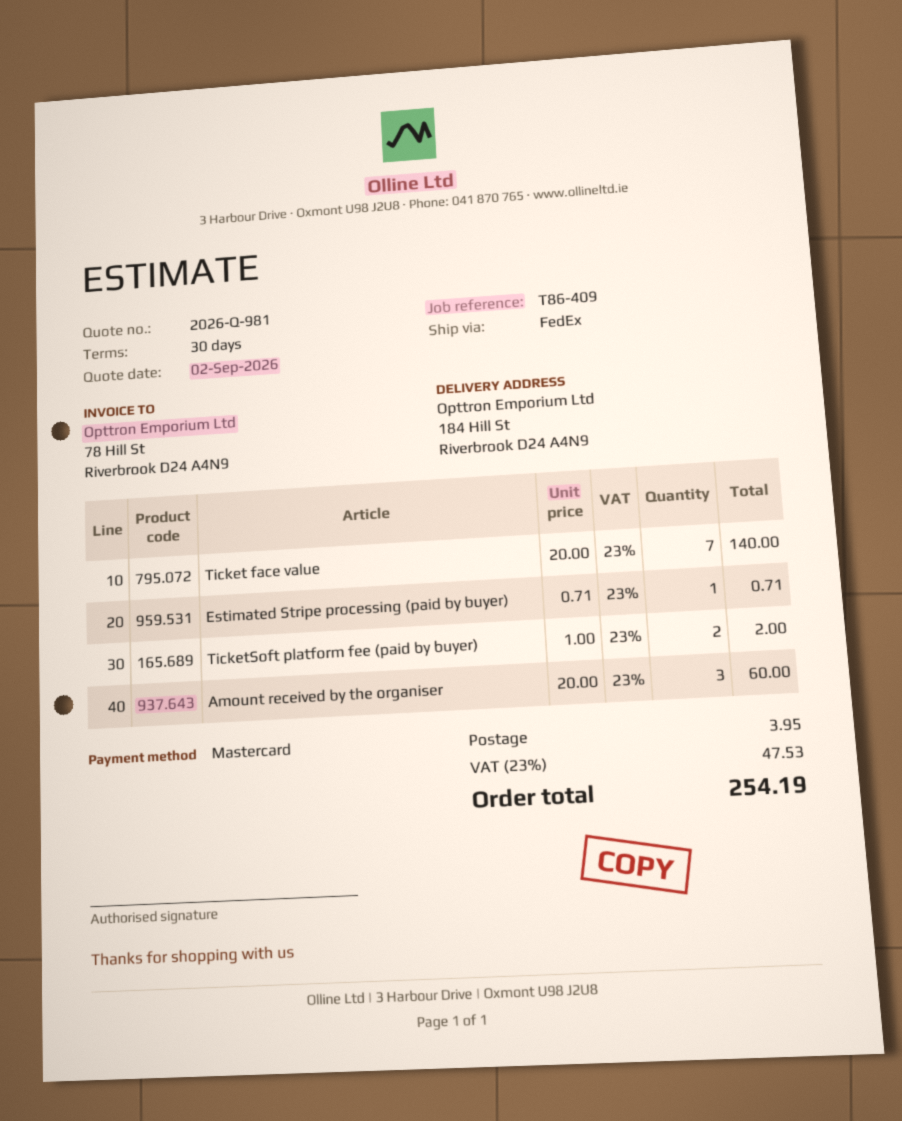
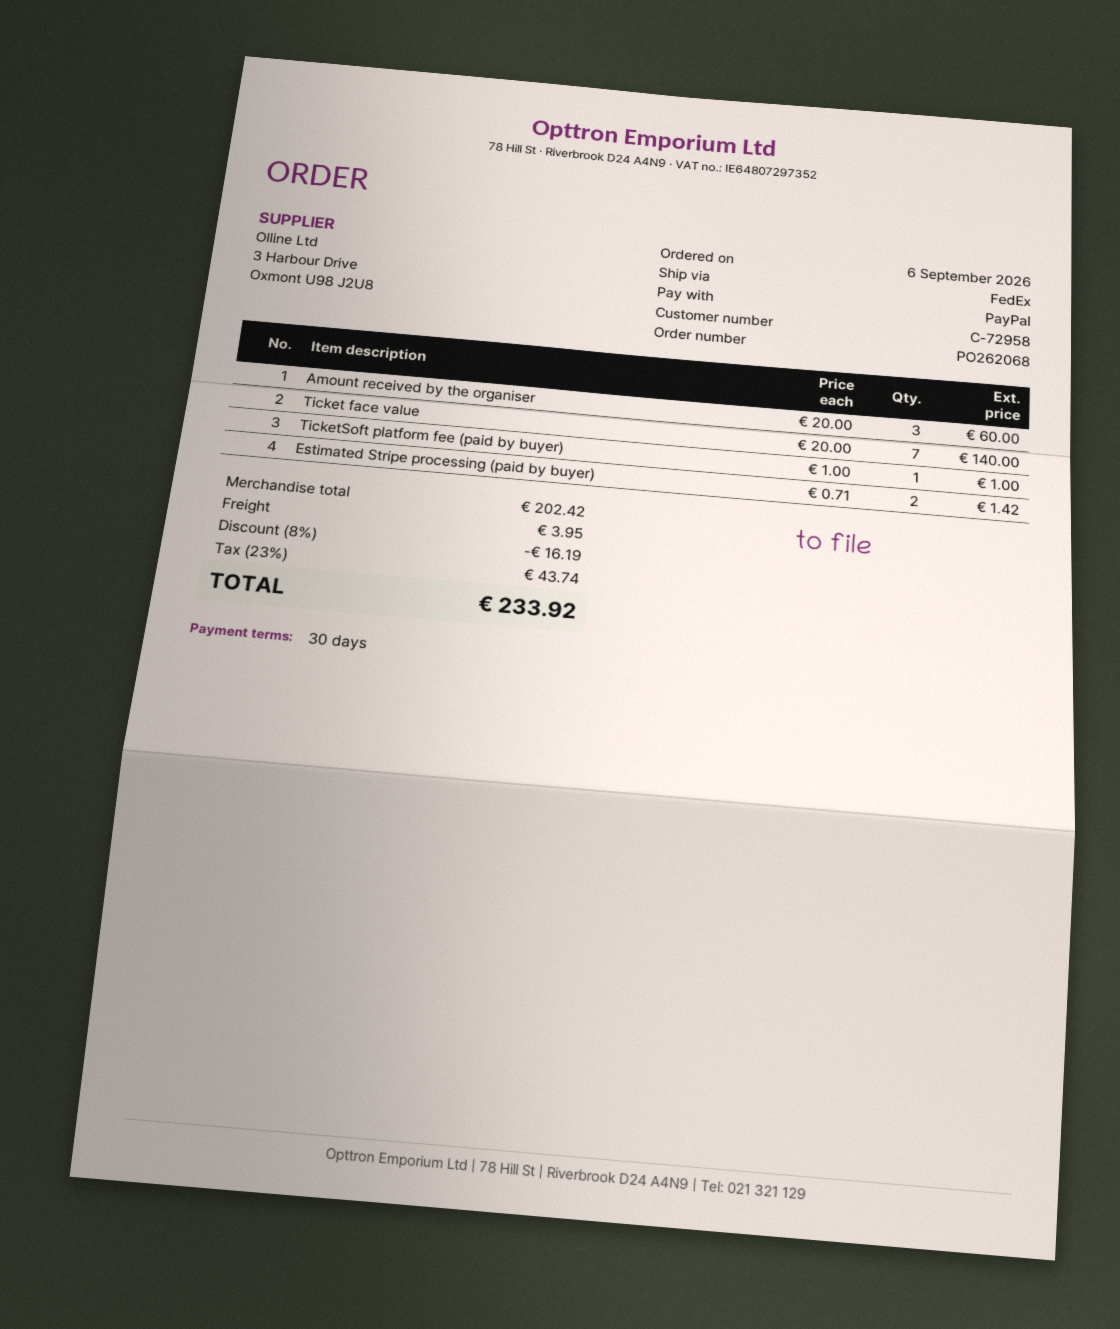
payment method: Mastercard -> PayPal
Estimated Stripe processing (paid by buyer): 1 x 0.71 = 0.71 -> 2 x 0.71 = 1.42
TicketSoft platform fee (paid by buyer): 2 x 1.00 = 2.00 -> 1 x 1.00 = 1.00
discount: none -> 8% = 16.19
tax: 23% = 47.53 -> 23% = 43.74
total: 254.19 -> 233.92

